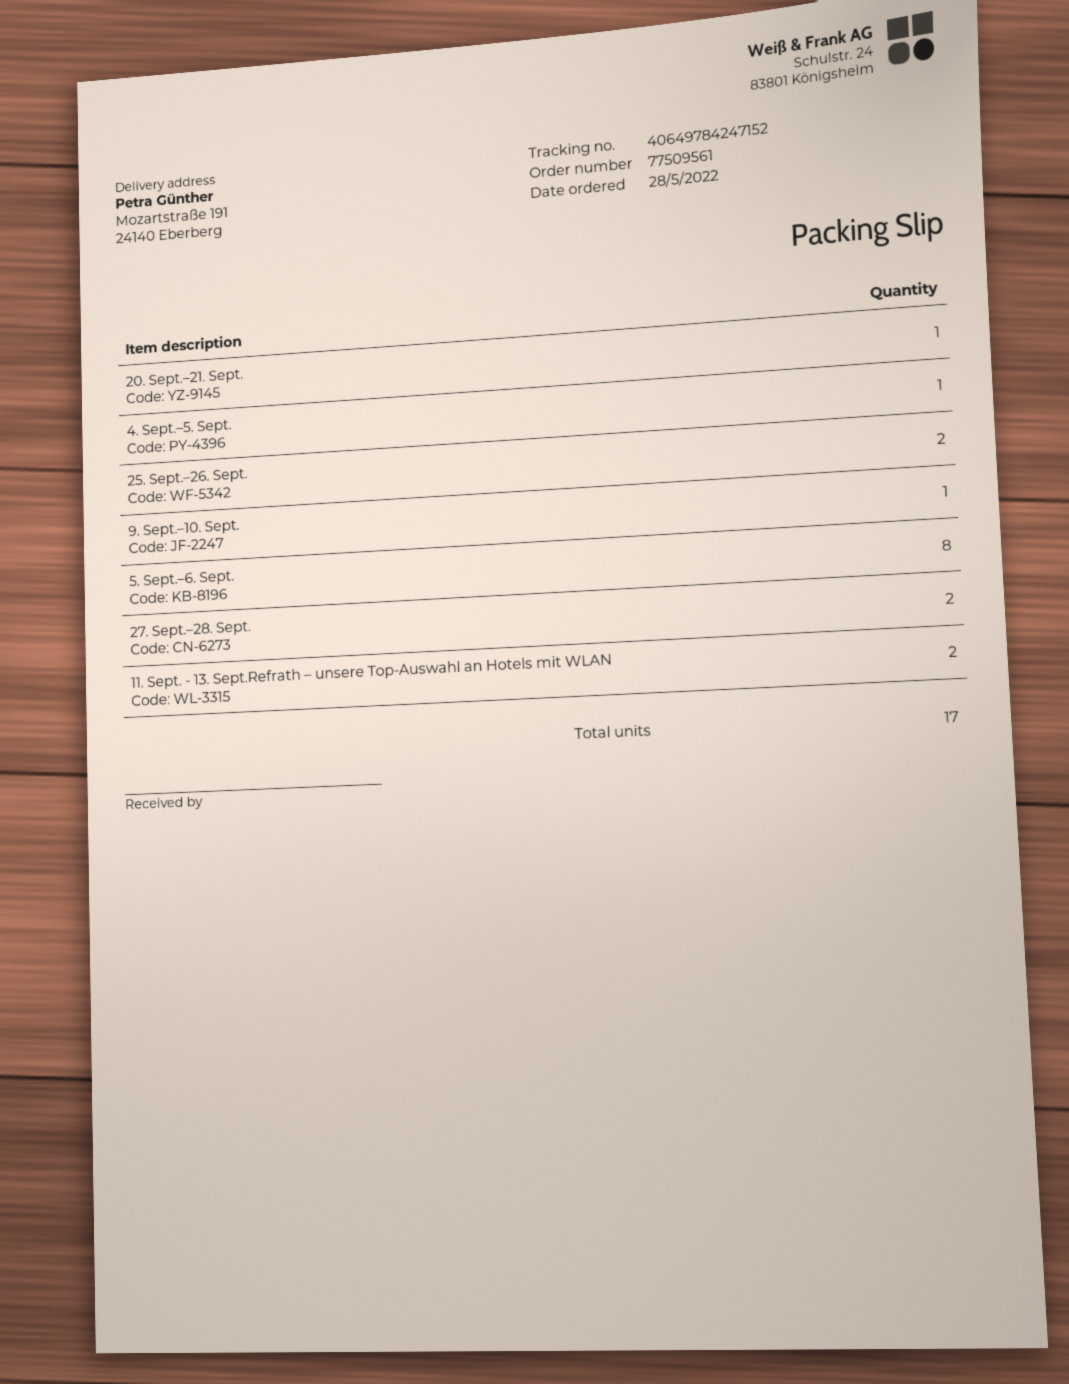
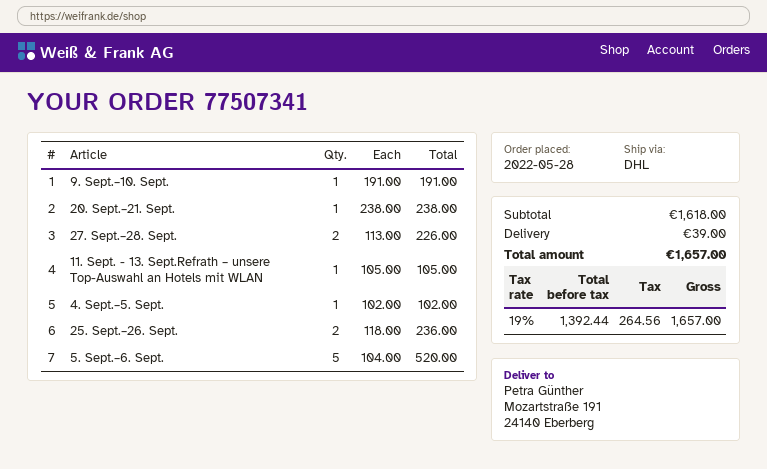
order number: 77509561 -> 77507341
5. Sept.–6. Sept.: 8 -> 5
11. Sept. - 13. Sept.Refrath – unsere Top-Auswahl an Hotels mit WLAN: 2 -> 1

